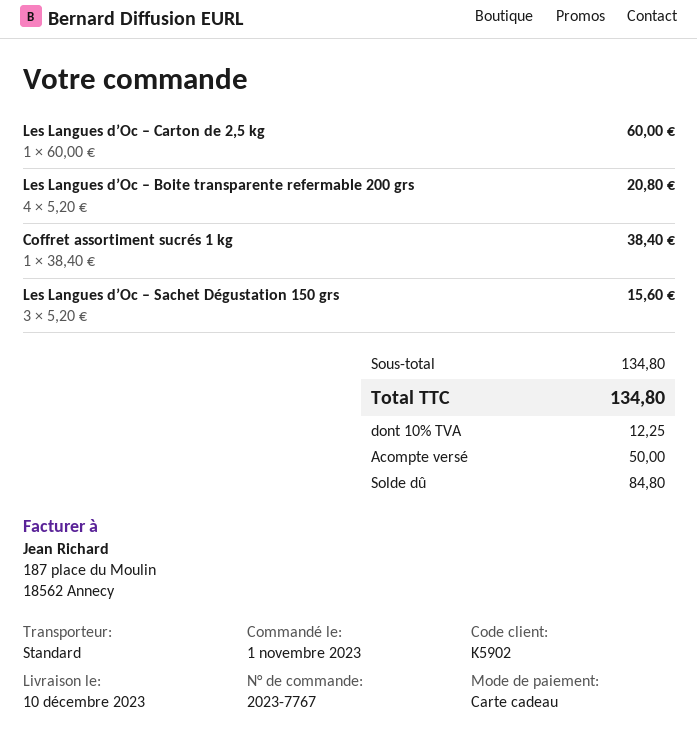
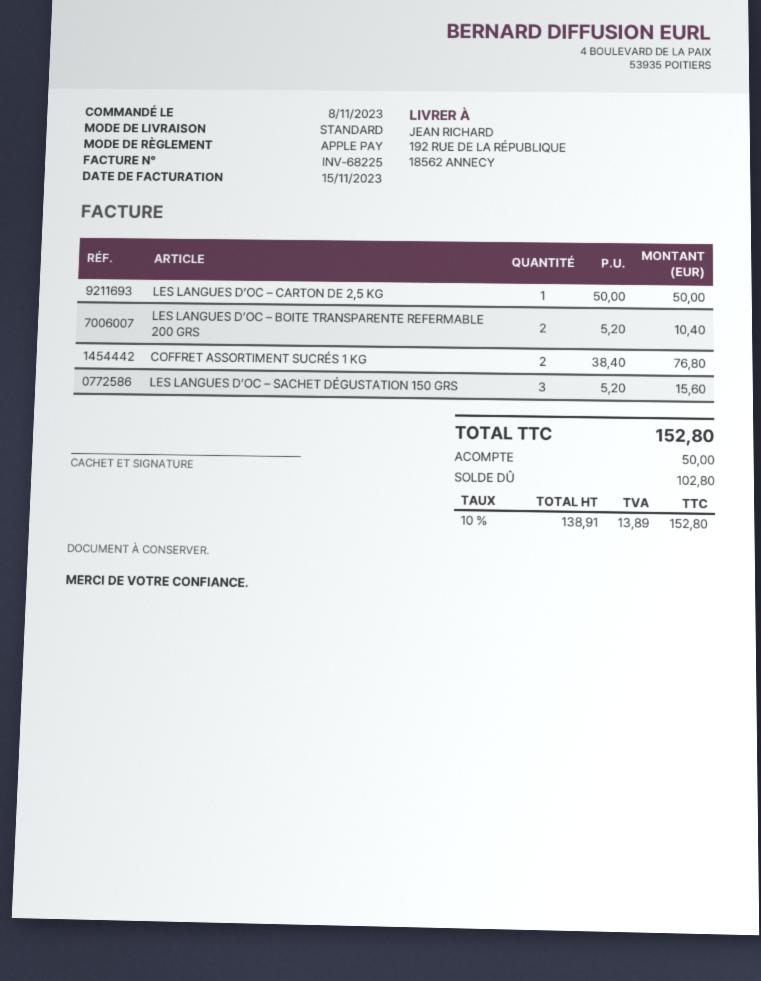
order date: 2023-11-01 -> 2023-11-08
payment method: gift card -> Apple Pay
Les Langues d’Oc – Carton de 2,5 kg: 1 x 60.00 = 60.00 -> 1 x 50.00 = 50.00
Les Langues d’Oc – Boite transparente refermable 200 grs: 4 x 5.20 = 20.80 -> 2 x 5.20 = 10.40
Coffret assortiment sucrés 1 kg: 1 x 38.40 = 38.40 -> 2 x 38.40 = 76.80
tax: 10% = 12.25 -> 10% = 13.89
total: 134.80 -> 152.80
balance: 84.80 -> 102.80

